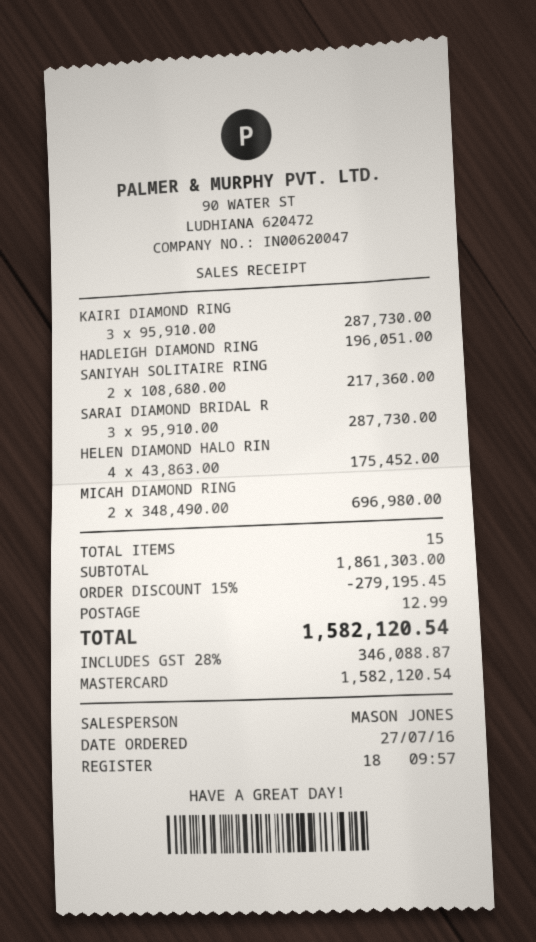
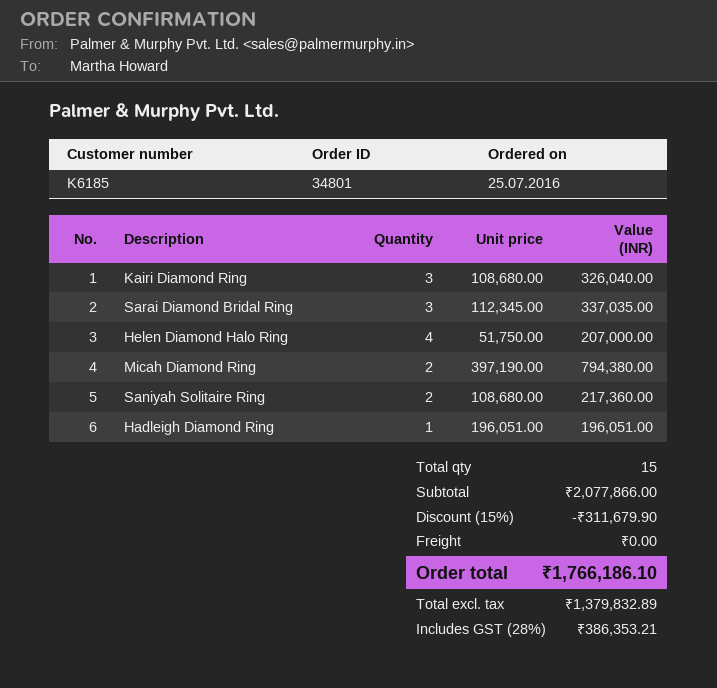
order date: 2016-07-27 -> 2016-07-25
KAIRI DIAMOND RING: 3 x 95910.00 = 287730.00 -> 3 x 108680.00 = 326040.00
SARAI DIAMOND BRIDAL R: 3 x 95910.00 = 287730.00 -> 3 x 112345.00 = 337035.00
HELEN DIAMOND HALO RIN: 4 x 43863.00 = 175452.00 -> 4 x 51750.00 = 207000.00
MICAH DIAMOND RING: 2 x 348490.00 = 696980.00 -> 2 x 397190.00 = 794380.00
subtotal: 1861303.00 -> 2077866.00
discount: 15% = 279195.45 -> 15% = 311679.90
shipping: 12.99 -> 0.00
tax: 28% = 346088.87 -> 28% = 386353.21
total: 1582120.54 -> 1766186.10

